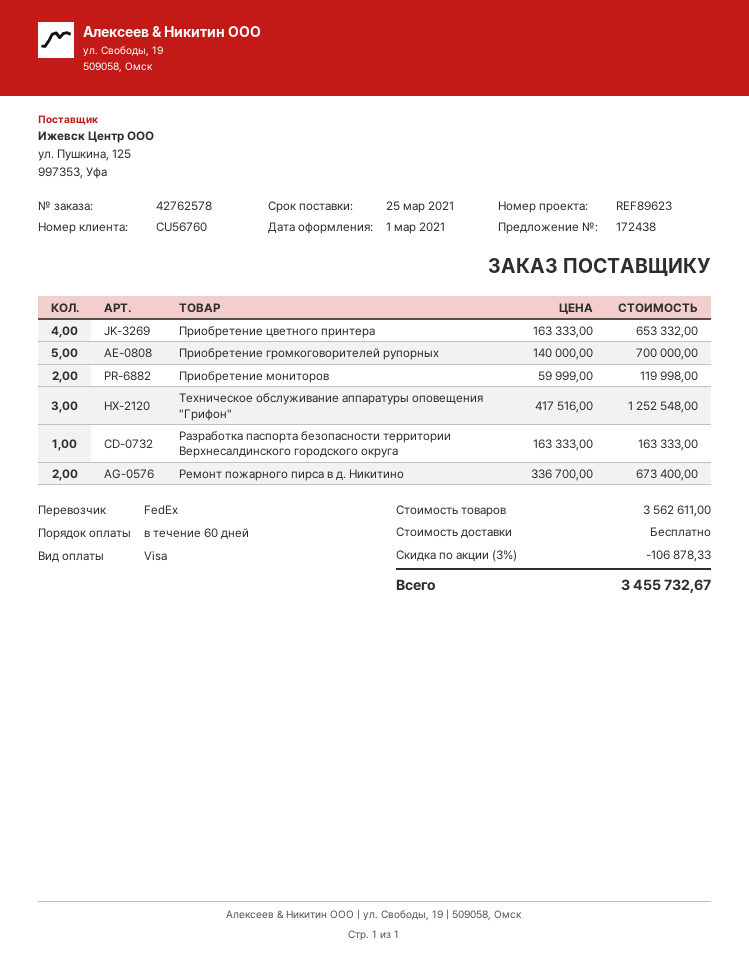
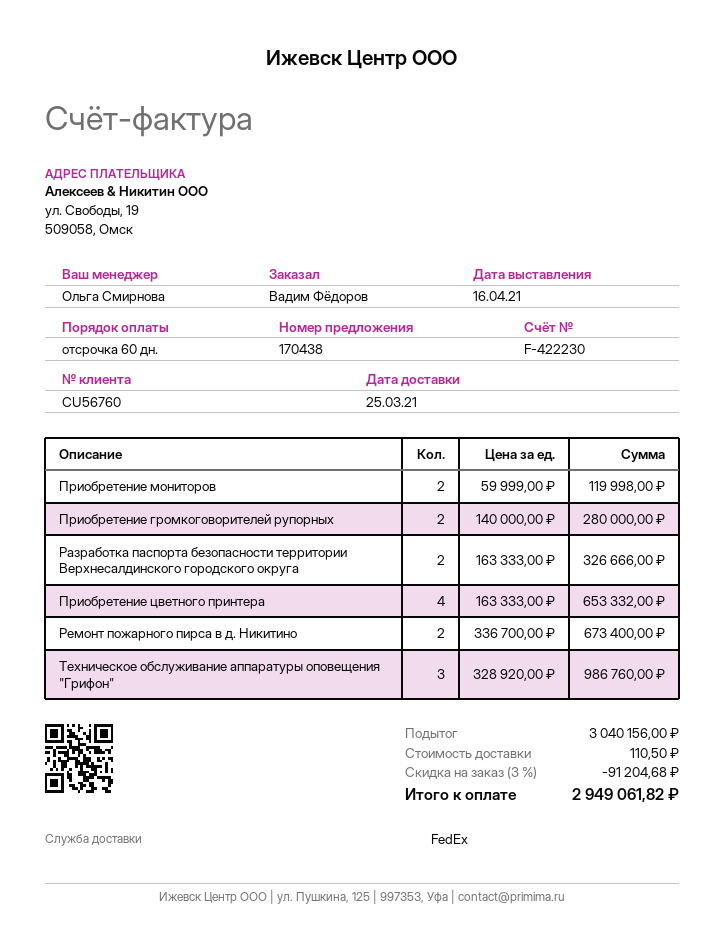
quote number: 172438 -> 170438
Приобретение громкоговорителей рупорных: 5 x 140000.00 = 700000.00 -> 2 x 140000.00 = 280000.00
Техническое обслуживание аппаратуры оповещения "Грифон": 3 x 417516.00 = 1252548.00 -> 3 x 328920.00 = 986760.00
Разработка паспорта безопасности территории Верхнесалдинского городского округа: 1 x 163333.00 = 163333.00 -> 2 x 163333.00 = 326666.00
subtotal: 3562611.00 -> 3040156.00
discount: 3% = 106878.33 -> 3% = 91204.68
shipping: 0.00 -> 110.50
total: 3455732.67 -> 2949061.82

